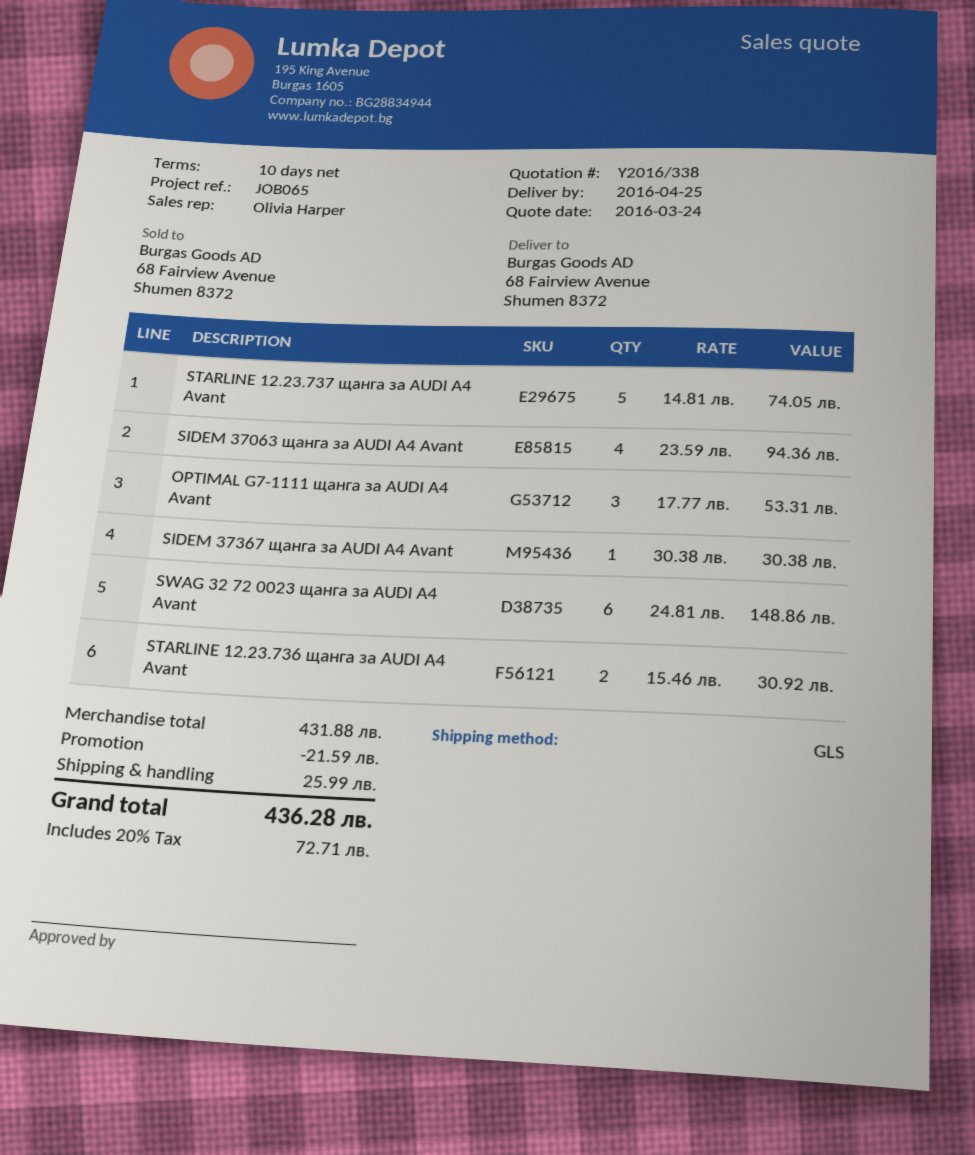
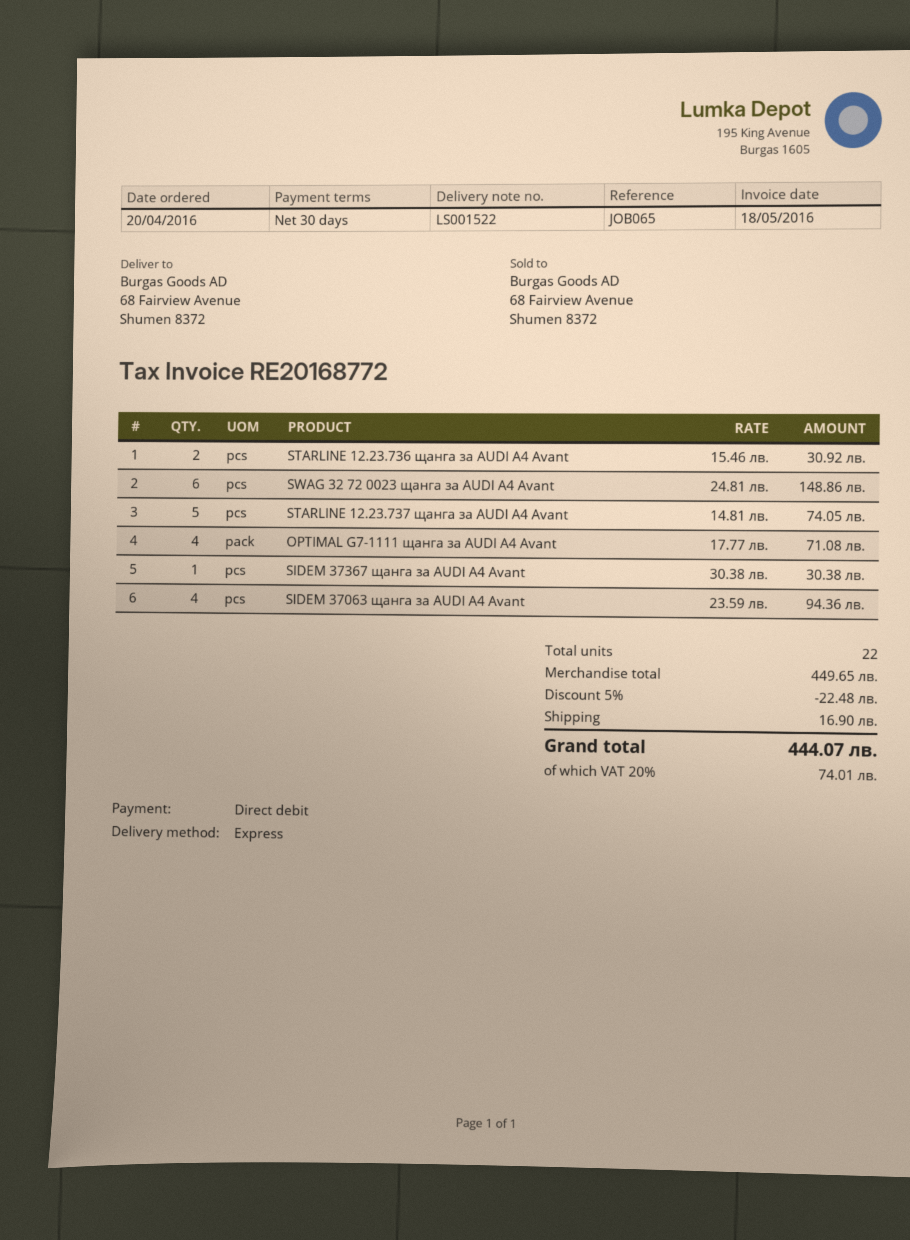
payment terms: 10 days -> 30 days
shipping method: GLS -> express
OPTIMAL G7-1111 щанга за AUDI A4 Avant: 3 x 17.77 = 53.31 -> 4 x 17.77 = 71.08
subtotal: 431.88 -> 449.65
discount: 21.59 -> 22.48
shipping: 25.99 -> 16.90
tax: 20% = 72.71 -> 20% = 74.01
total: 436.28 -> 444.07

